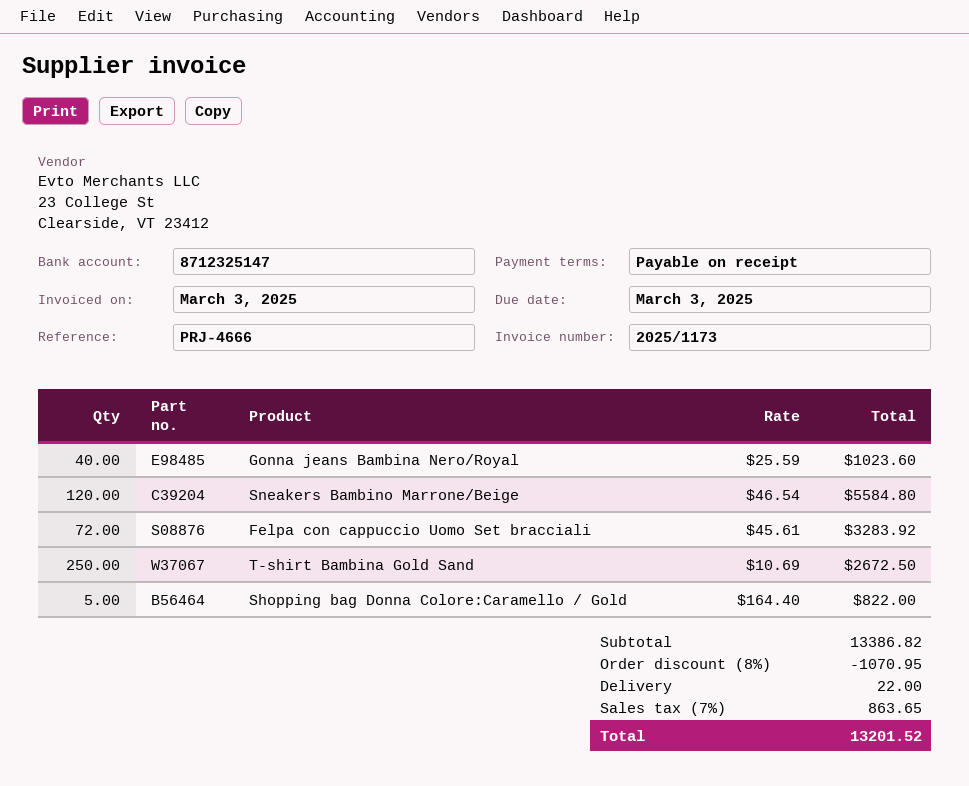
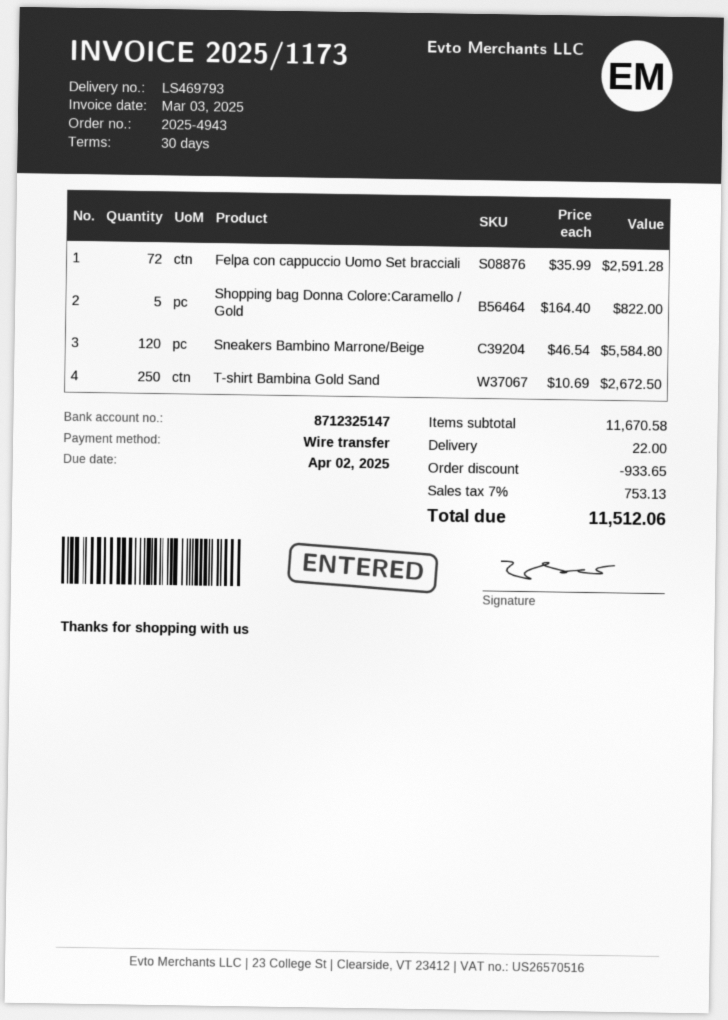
payment terms: on receipt -> 30 days
due date: 2025-03-03 -> 2025-04-02
Gonna jeans Bambina Nero/Royal: 40 x 25.59 = 1023.60 -> none
Felpa con cappuccio Uomo Set bracciali: 72 x 45.61 = 3283.92 -> 72 x 35.99 = 2591.28
subtotal: 13386.82 -> 11670.58
discount: 1070.95 -> 933.65
tax: 7% = 863.65 -> 7% = 753.13
total: 13201.52 -> 11512.06

